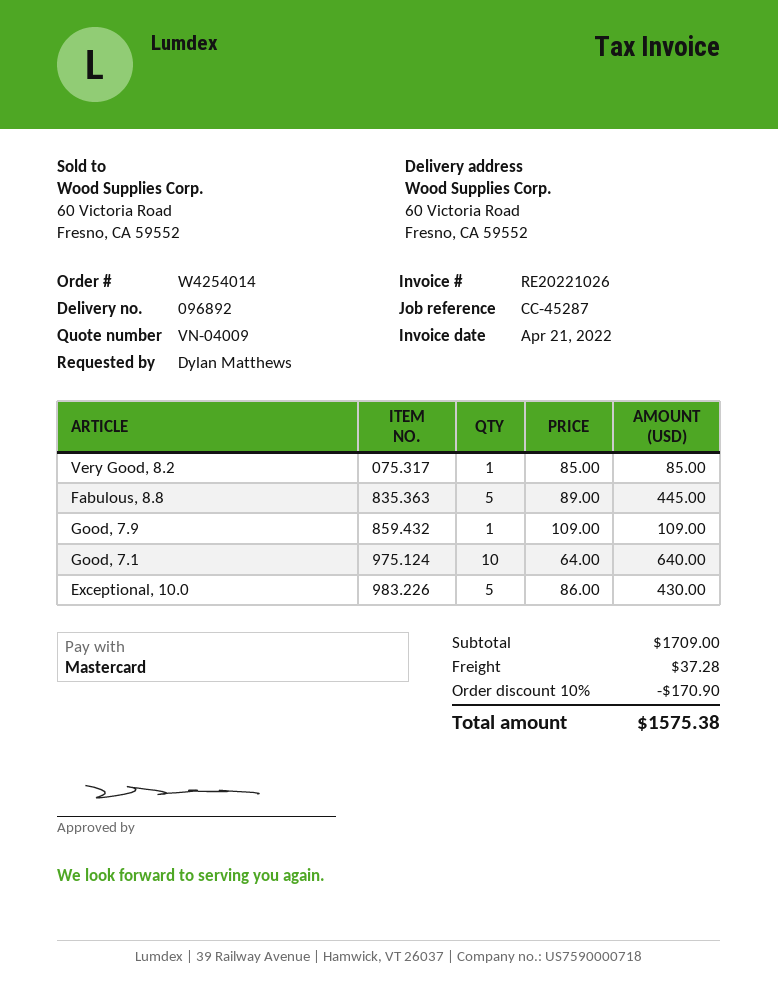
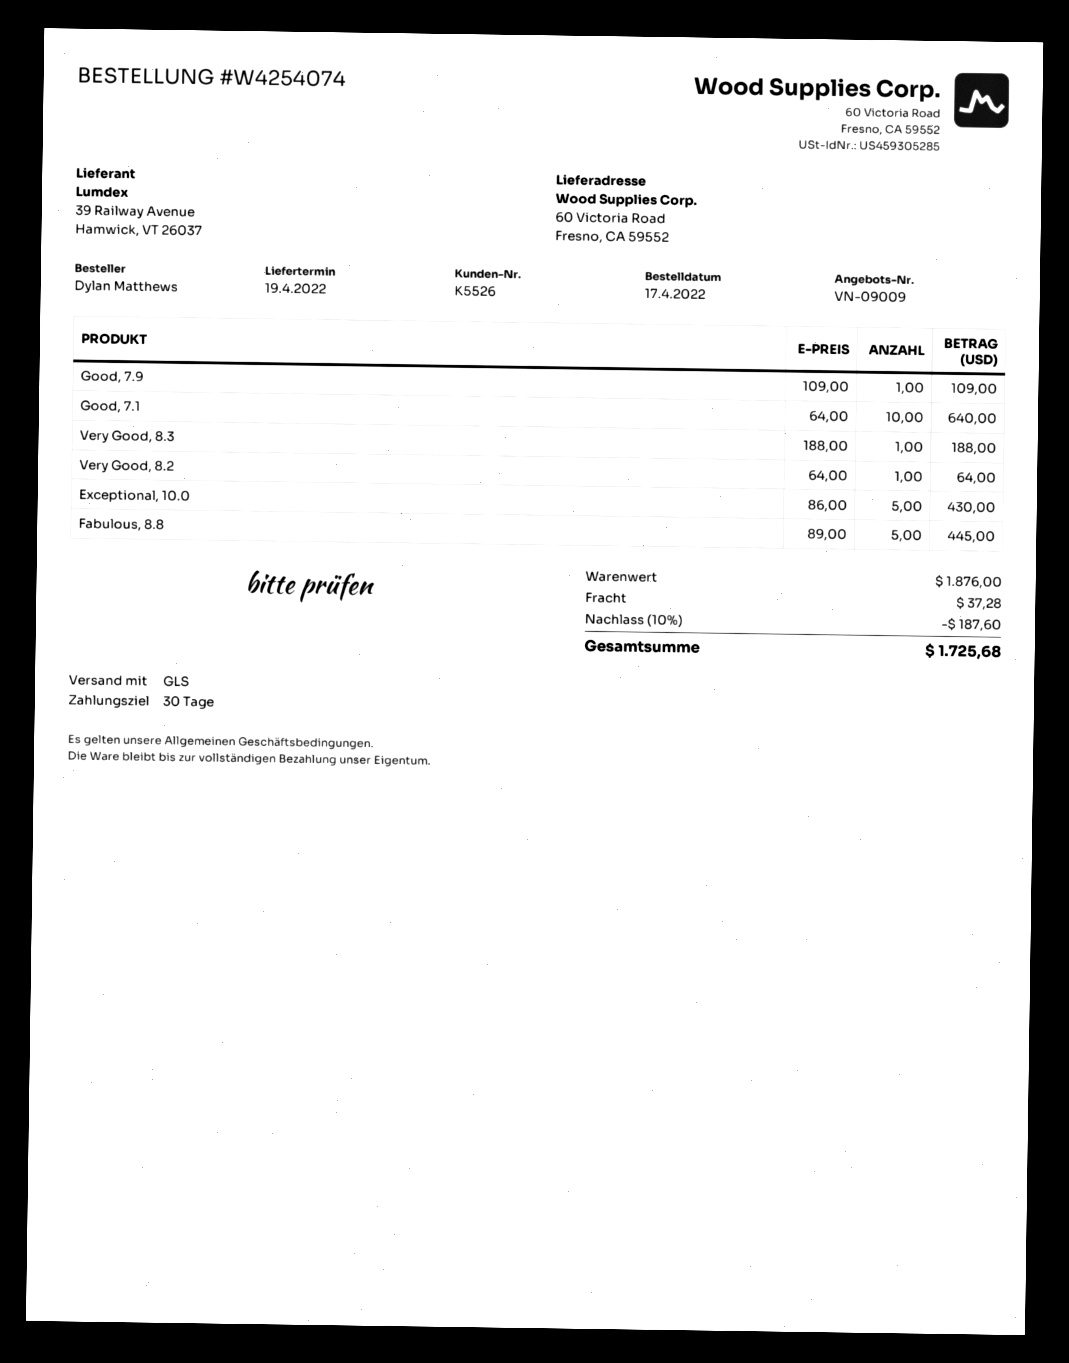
quote number: VN-04009 -> VN-09009
order number: W4254014 -> W4254074
Very Good, 8.2: 1 x 85.00 = 85.00 -> 1 x 64.00 = 64.00
Very Good, 8.3: none -> 1 x 188.00 = 188.00
subtotal: 1709.00 -> 1876.00
discount: 10% = 170.90 -> 10% = 187.60
total: 1575.38 -> 1725.68

